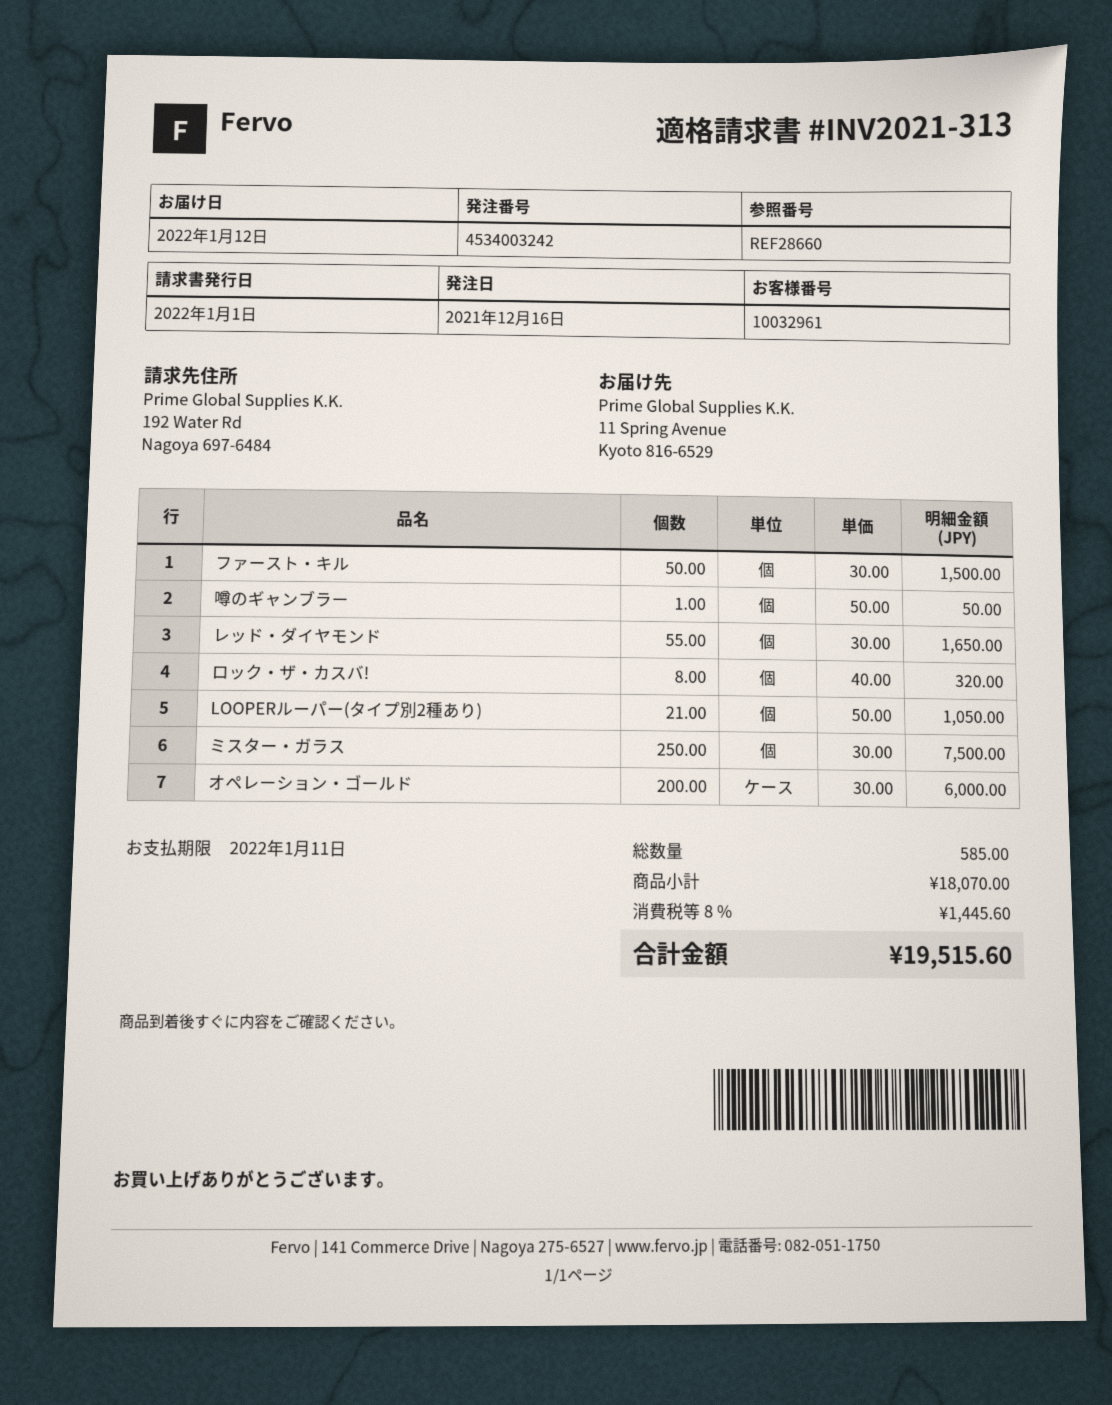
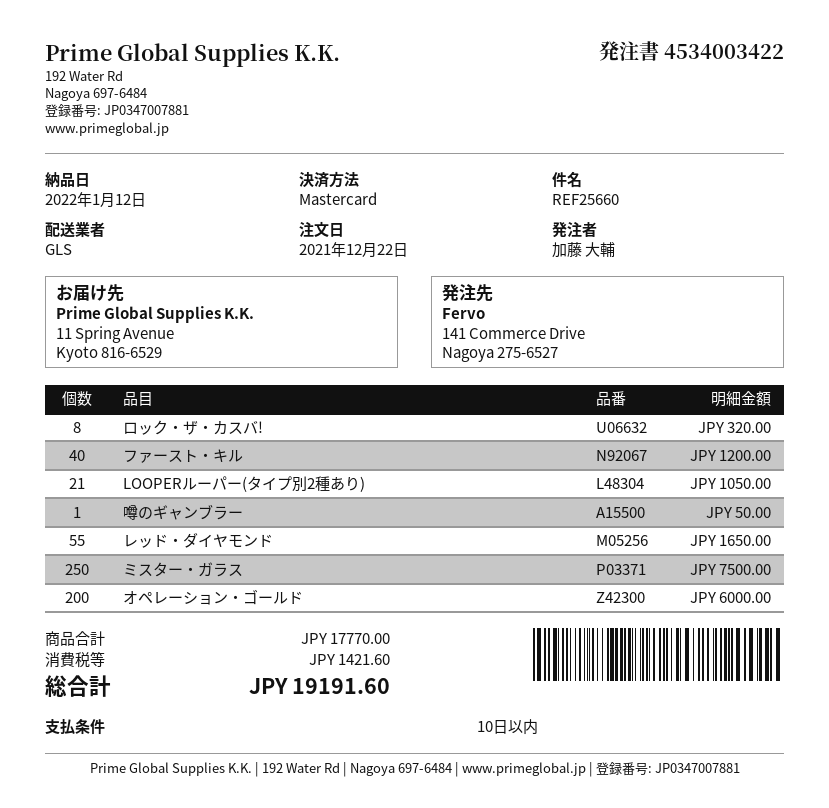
order number: 4534003242 -> 4534003422
order date: 2021-12-16 -> 2021-12-22
reference: REF28660 -> REF25660
ファースト・キル: 50 for 1500.00 -> 40 for 1200.00
subtotal: 18070.00 -> 17770.00
tax: 1445.60 -> 1421.60
total: 19515.60 -> 19191.60

